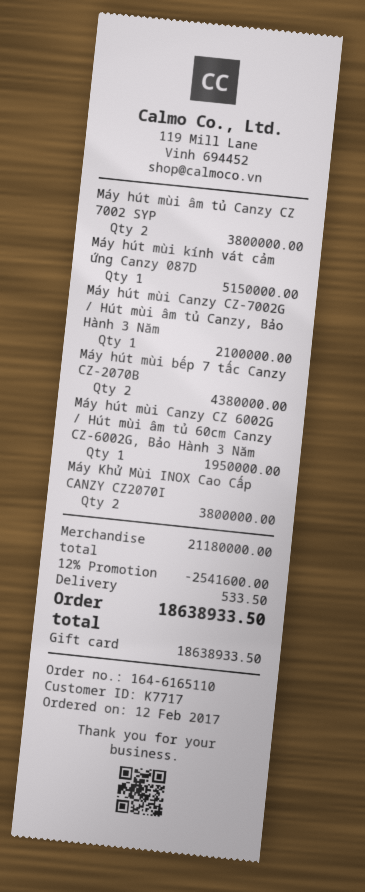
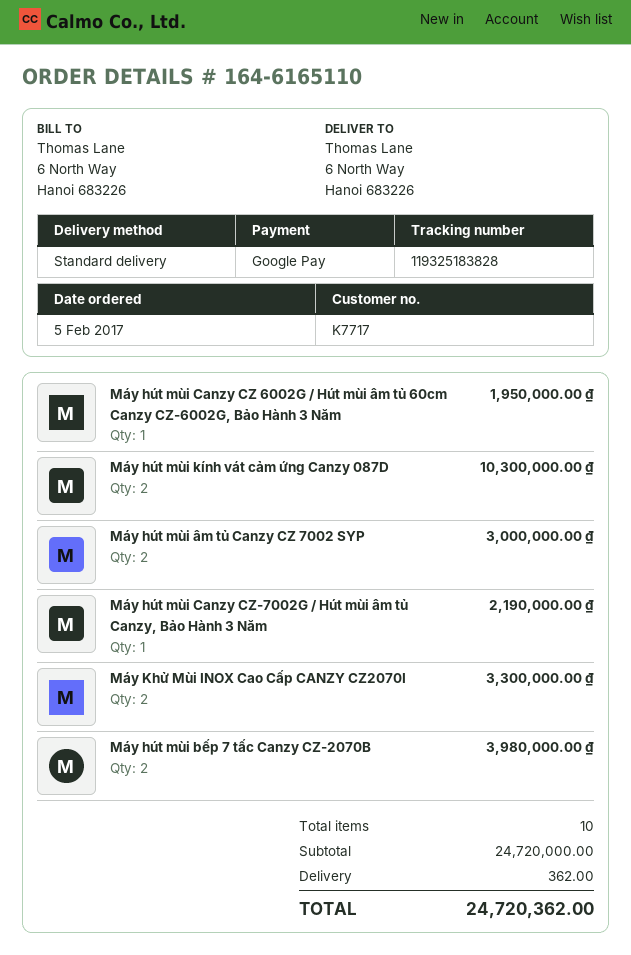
order date: 2017-02-12 -> 2017-02-05
payment method: gift card -> Google Pay
Máy hút mùi âm tủ Canzy CZ 7002 SYP: 2 for 3800000.00 -> 2 for 3000000.00
Máy hút mùi kính vát cảm ứng Canzy 087D: 1 for 5150000.00 -> 2 for 10300000.00
Máy hút mùi Canzy CZ-7002G / Hút mùi âm tủ Canzy, Bảo Hành 3 Năm: 1 for 2100000.00 -> 1 for 2190000.00
Máy hút mùi bếp 7 tấc Canzy CZ-2070B: 2 for 4380000.00 -> 2 for 3980000.00
Máy Khử Mùi INOX Cao Cấp CANZY CZ2070I: 2 for 3800000.00 -> 2 for 3300000.00
subtotal: 21180000.00 -> 24720000.00
discount: 12% = 2541600.00 -> none
shipping: 533.50 -> 362.00
total: 18638933.50 -> 24720362.00

